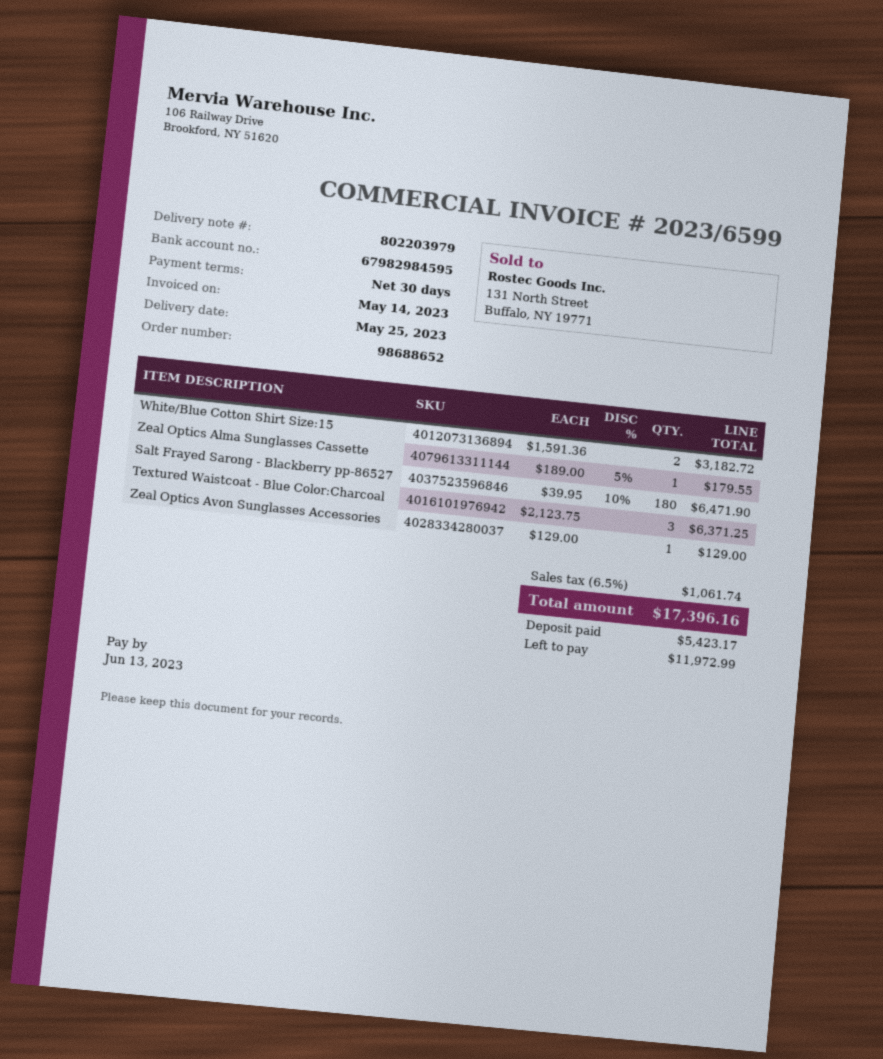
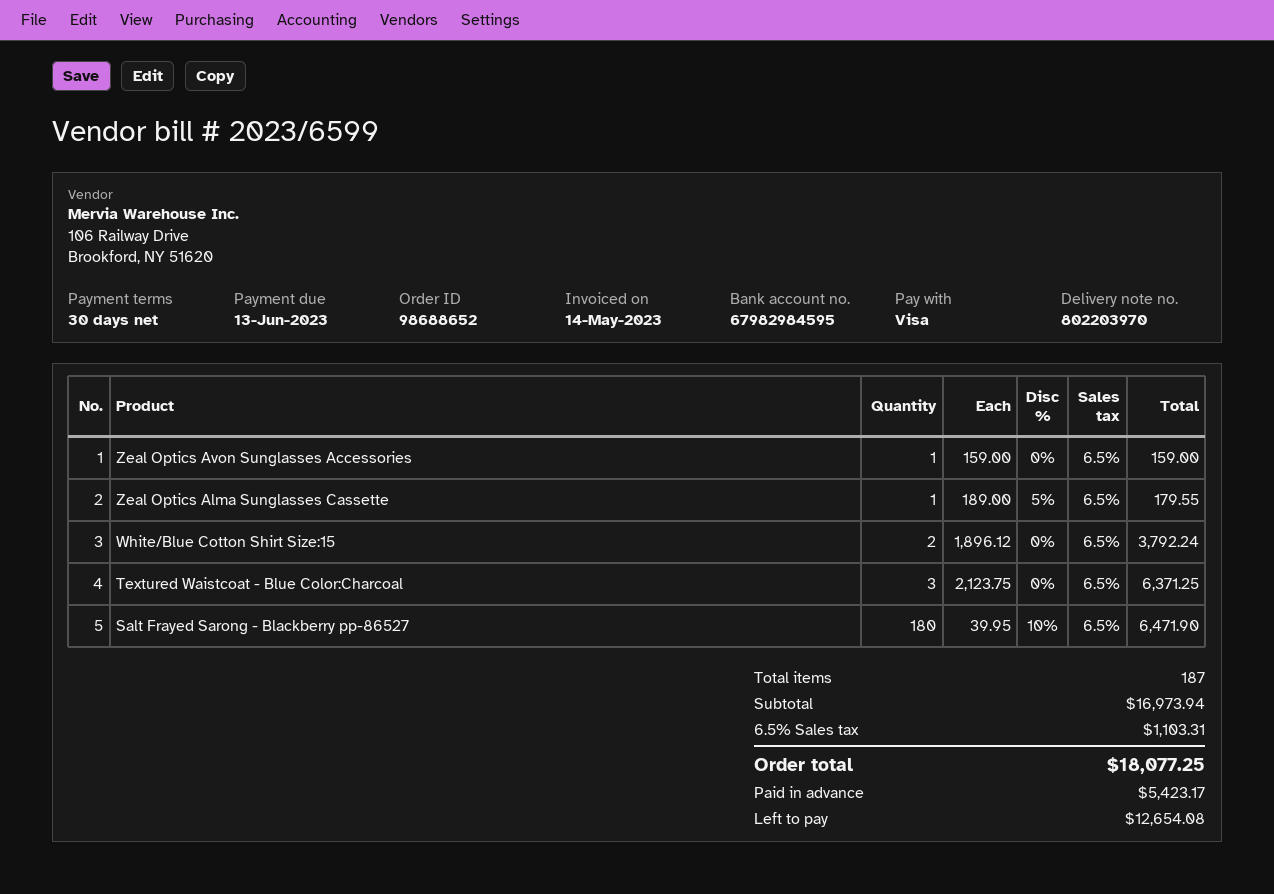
delivery note number: 802203979 -> 802203970
White/Blue Cotton Shirt Size:15: 2 x 1591.36 = 3182.72 -> 2 x 1896.12 = 3792.24
Zeal Optics Avon Sunglasses Accessories: 1 x 129.00 = 129.00 -> 1 x 159.00 = 159.00
tax: 6.5% = 1061.74 -> 6.5% = 1103.31
total: 17396.16 -> 18077.25
balance: 11972.99 -> 12654.08

